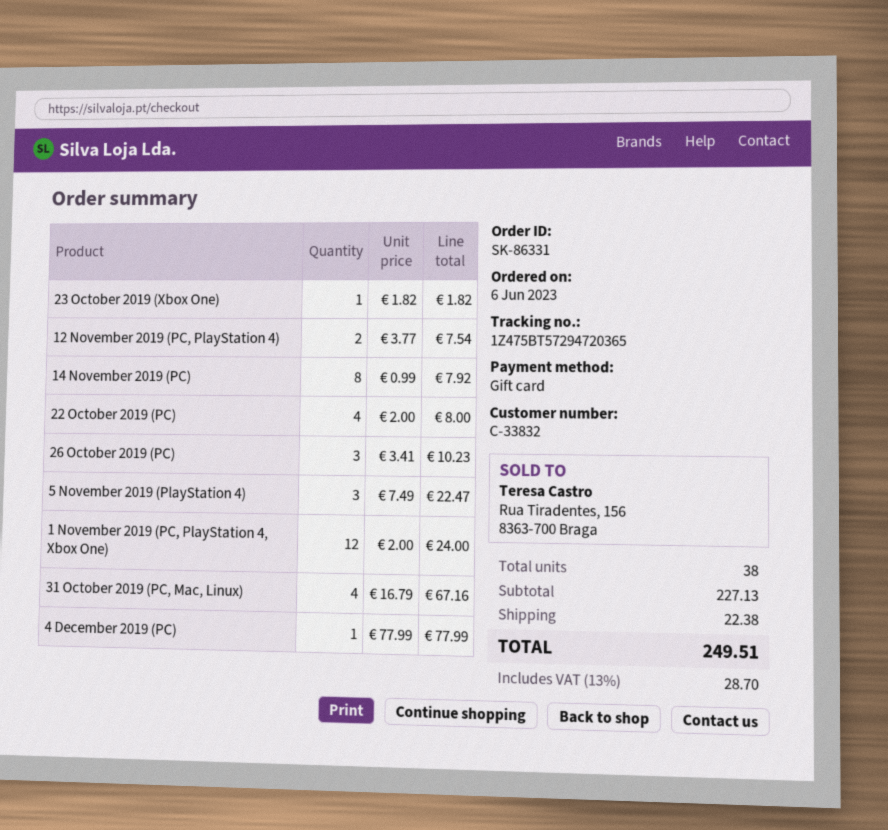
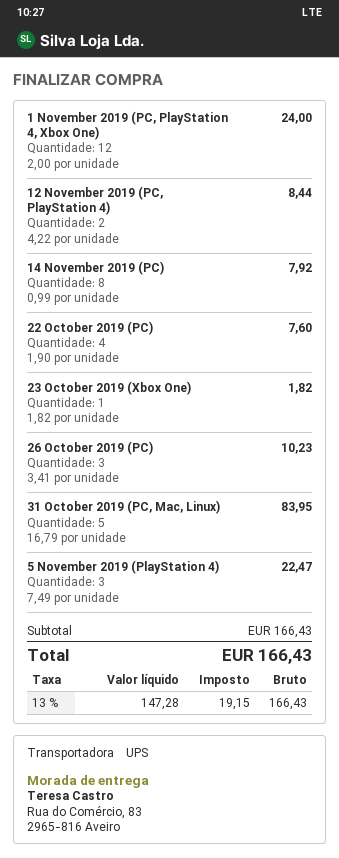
12 November 2019 (PC, PlayStation 4): 2 x 3.77 = 7.54 -> 2 x 4.22 = 8.44
22 October 2019 (PC): 4 x 2.00 = 8.00 -> 4 x 1.90 = 7.60
31 October 2019 (PC, Mac, Linux): 4 x 16.79 = 67.16 -> 5 x 16.79 = 83.95
4 December 2019 (PC): 1 x 77.99 = 77.99 -> none
subtotal: 227.13 -> 166.43
shipping: 22.38 -> none
tax: 13% = 28.70 -> 13% = 19.15
total: 249.51 -> 166.43

